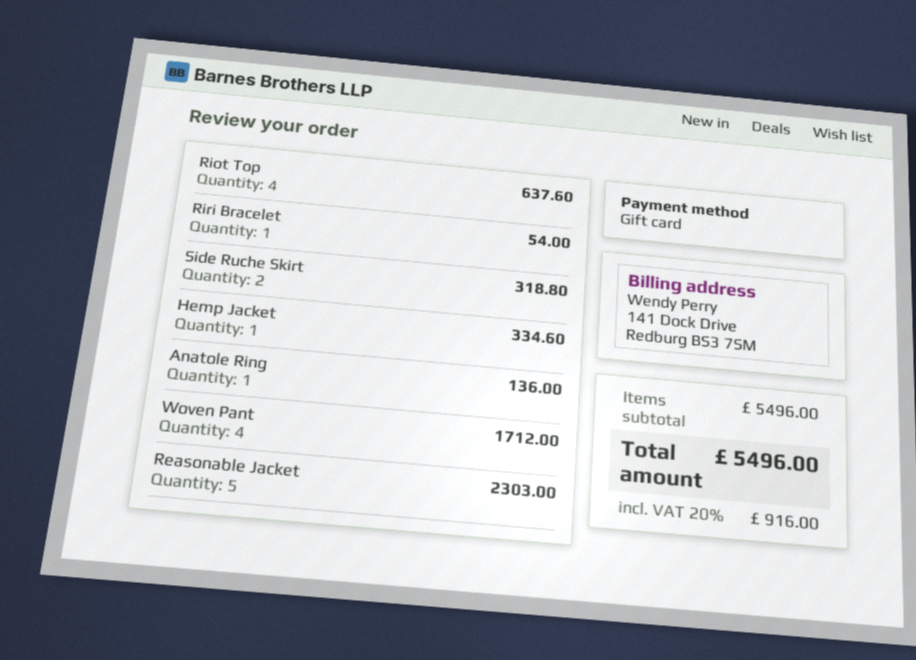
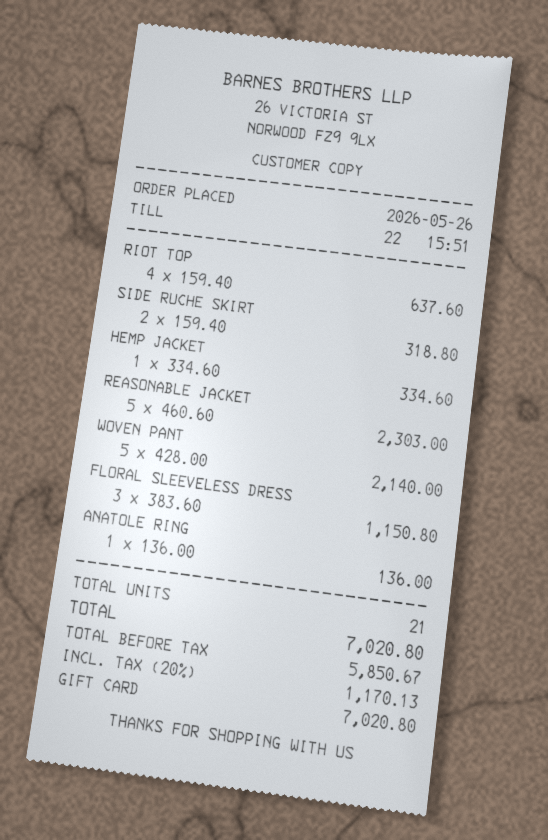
Riri Bracelet: 1 for 54.00 -> none
Woven Pant: 4 for 1712.00 -> 5 for 2140.00
FLORAL SLEEVELESS DRESS: none -> 3 for 1150.80
tax: 20% = 916.00 -> 20% = 1170.13
total: 5496.00 -> 7020.80

